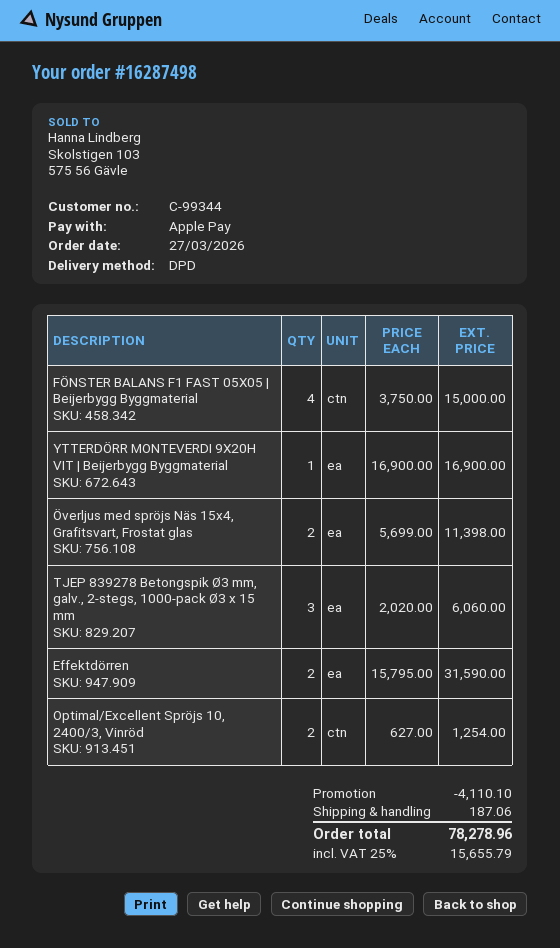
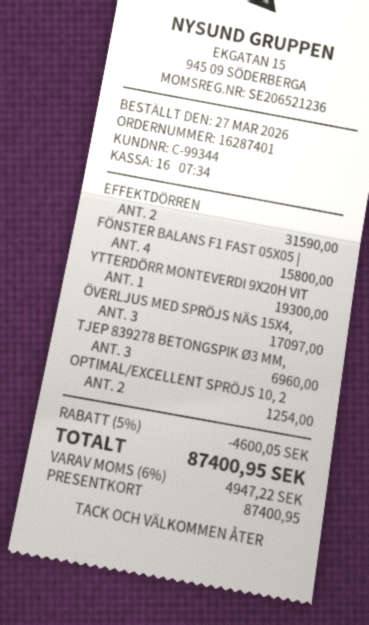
order number: 16287498 -> 16287401
payment method: Apple Pay -> gift card
FÖNSTER BALANS F1 FAST 05X05 | Beijerbygg Byggmaterial: 4 for 15000.00 -> 4 for 15800.00
YTTERDÖRR MONTEVERDI 9X20H VIT | Beijerbygg Byggmaterial: 1 for 16900.00 -> 1 for 19300.00
Överljus med spröjs Näs 15x4, Grafitsvart, Frostat glas: 2 for 11398.00 -> 3 for 17097.00
TJEP 839278 Betongspik Ø3 mm, galv., 2-stegs, 1000-pack Ø3 x 15 mm: 3 for 6060.00 -> 3 for 6960.00
discount: 4110.10 -> 4600.05
shipping: 187.06 -> none
tax: 25% = 15655.79 -> 6% = 4947.22
total: 78278.96 -> 87400.95

